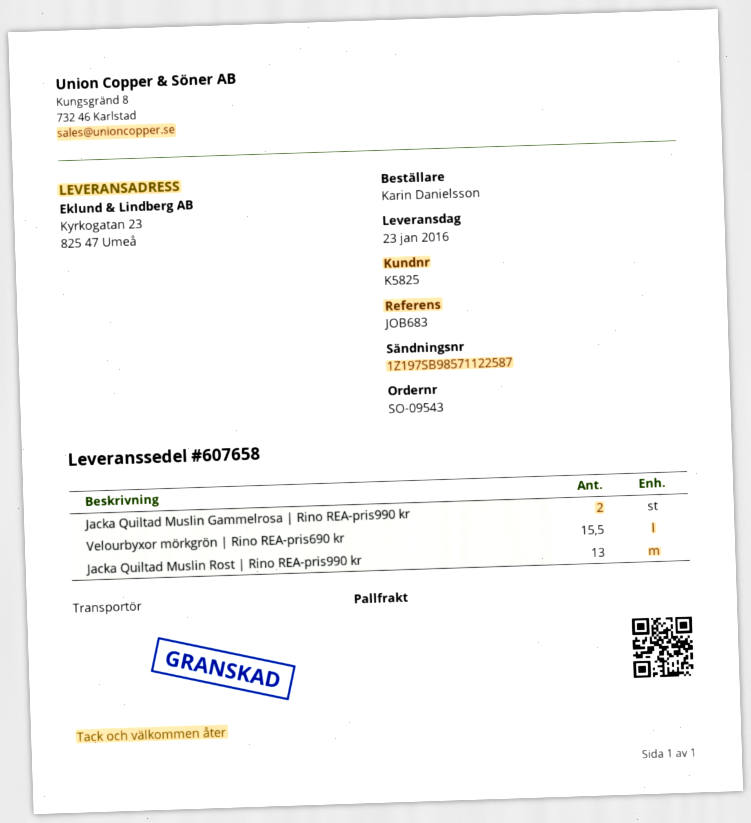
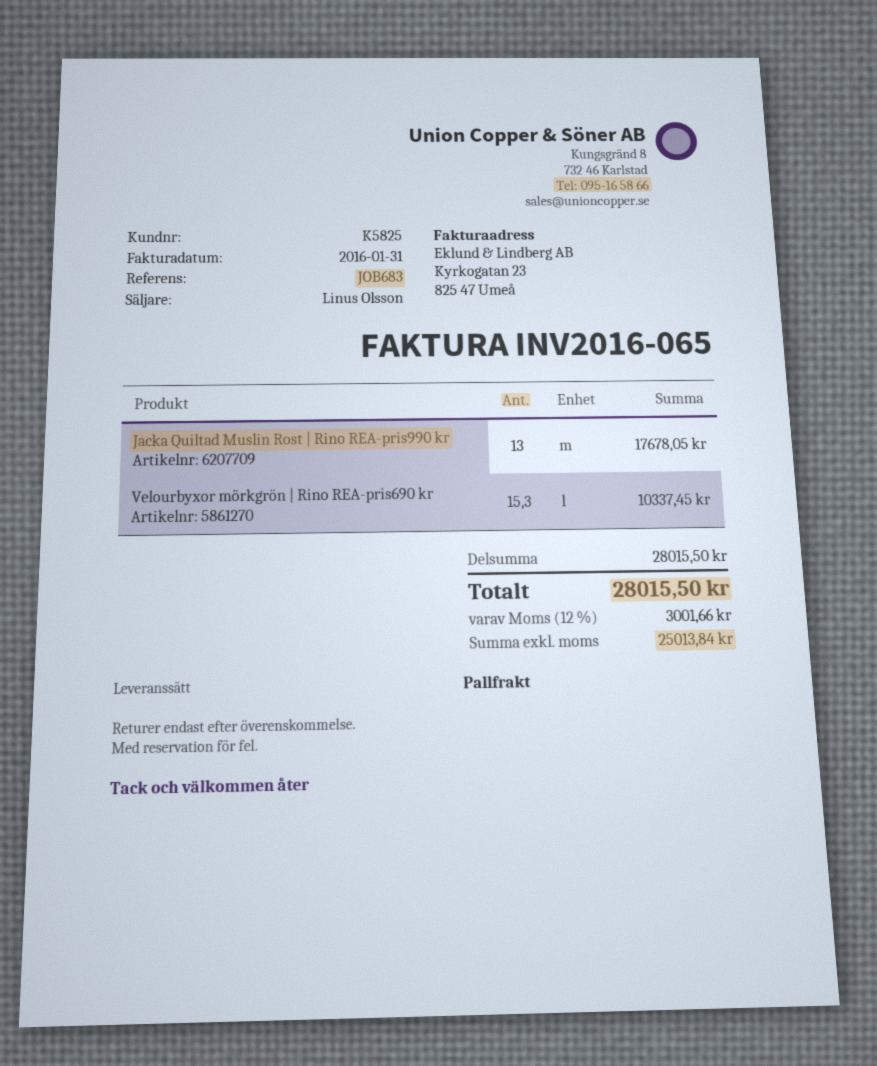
Jacka Quiltad Muslin Gammelrosa | Rino REA-pris990 kr: 2 -> none
Velourbyxor mörkgrön | Rino REA-pris690 kr: 15.5 -> 15.3

